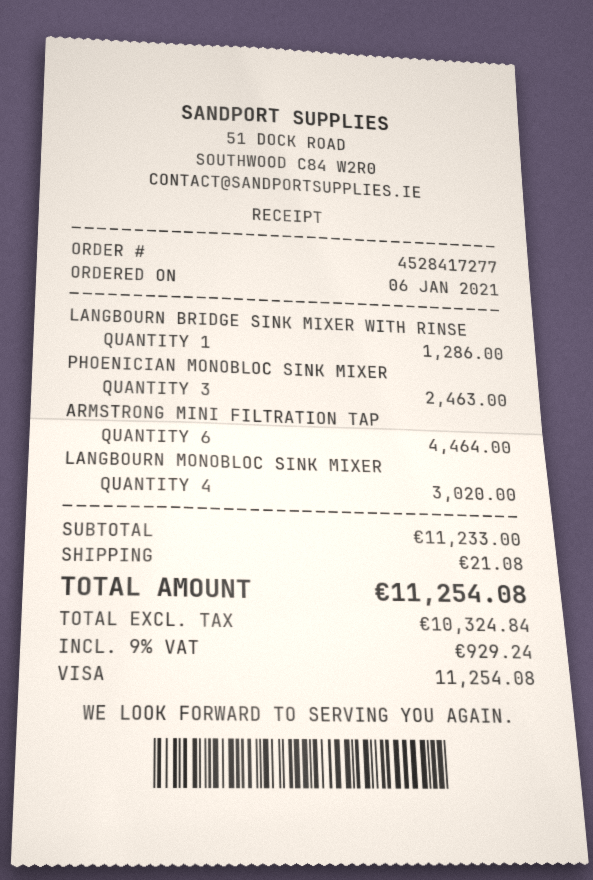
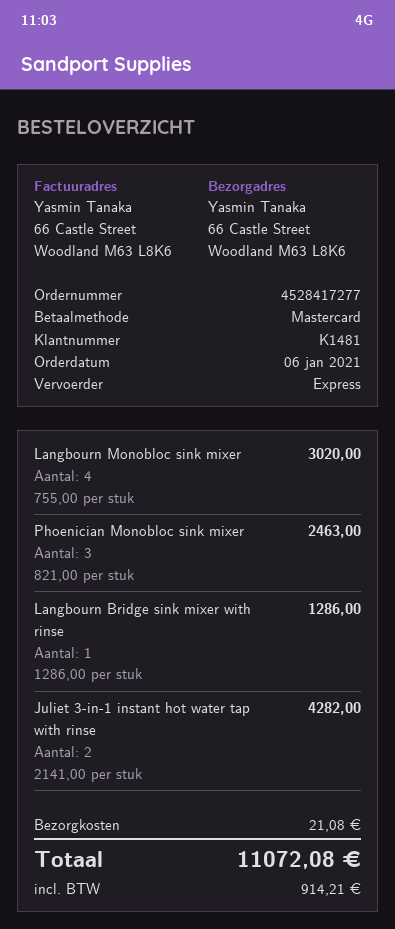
payment method: Visa -> Mastercard
ARMSTRONG MINI FILTRATION TAP: 6 for 4464.00 -> none
Juliet 3-in-1 instant hot water tap with rinse: none -> 2 for 4282.00
tax: 929.24 -> 914.21
total: 11254.08 -> 11072.08

